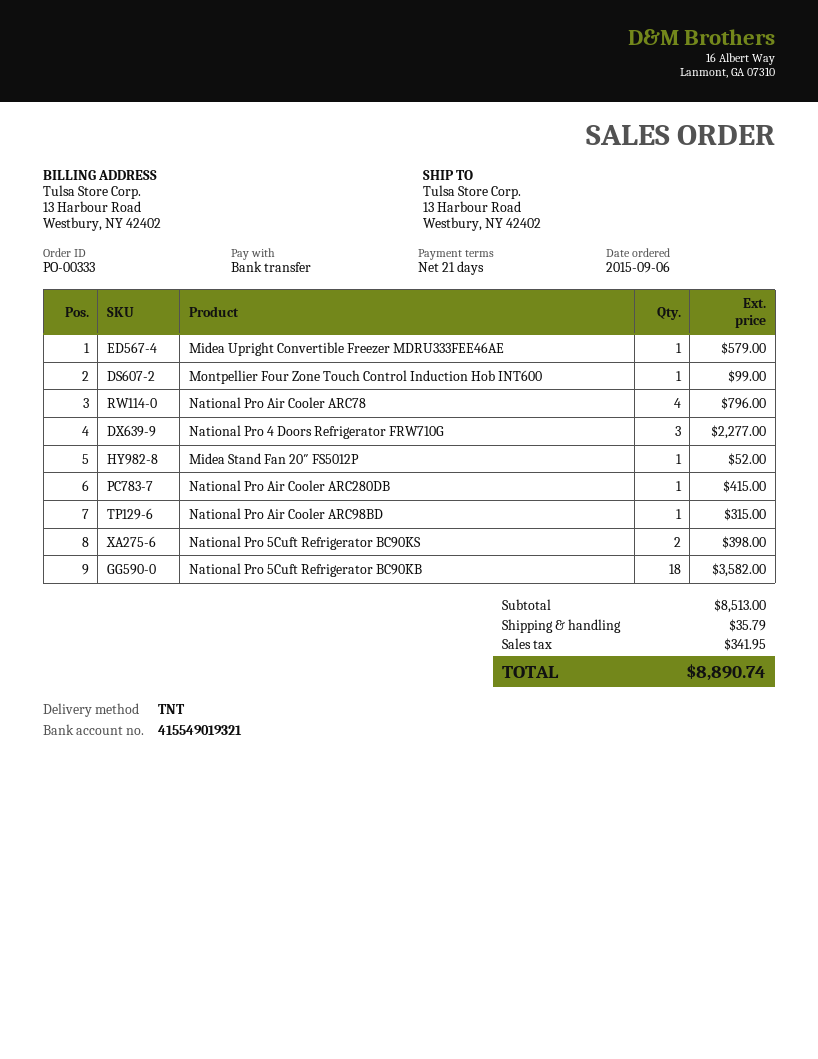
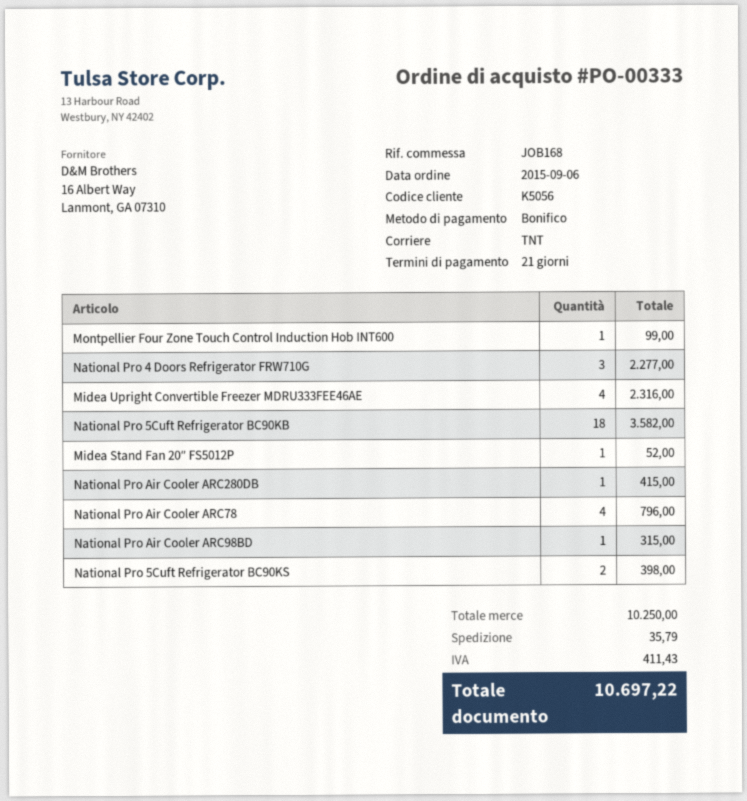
Midea Upright Convertible Freezer MDRU333FEE46AE: 1 for 579.00 -> 4 for 2316.00
subtotal: 8513.00 -> 10250.00
tax: 341.95 -> 411.43
total: 8890.74 -> 10697.22

